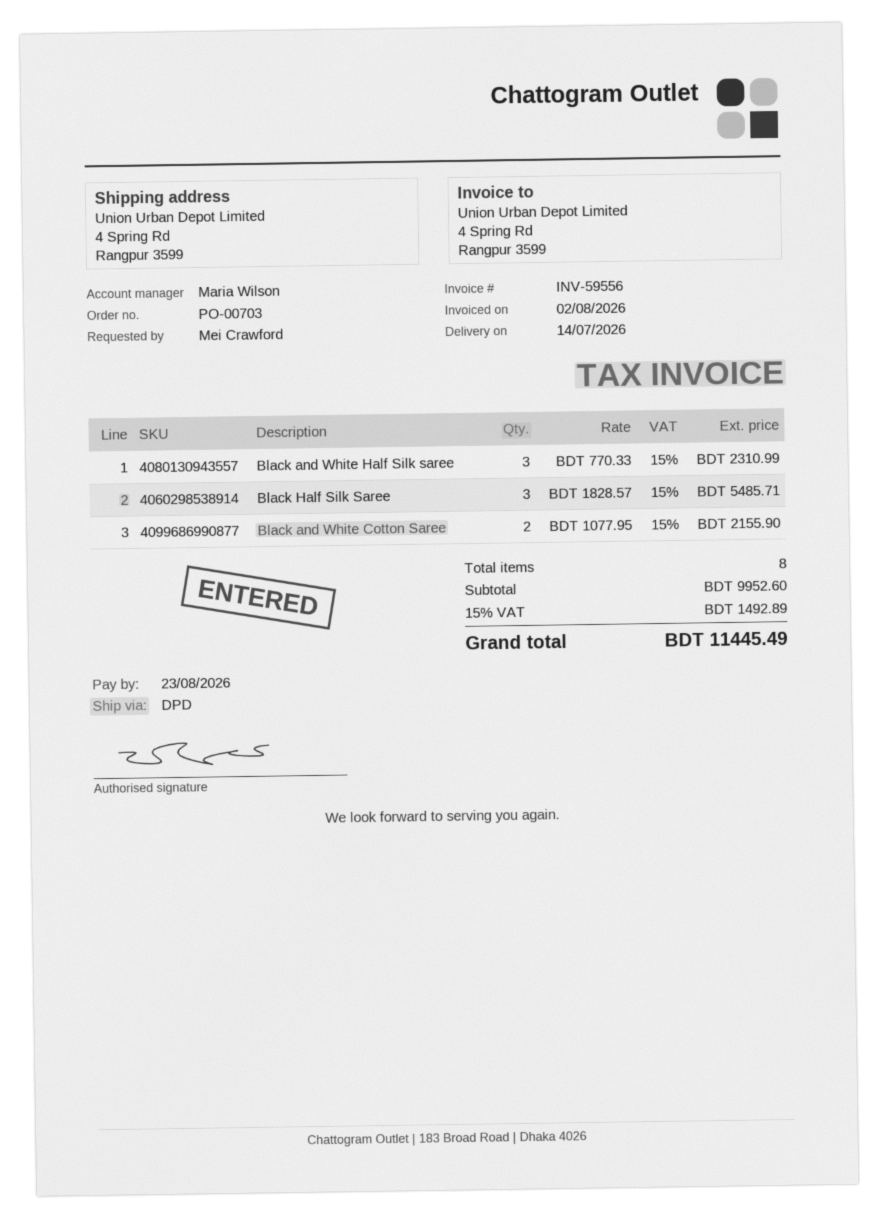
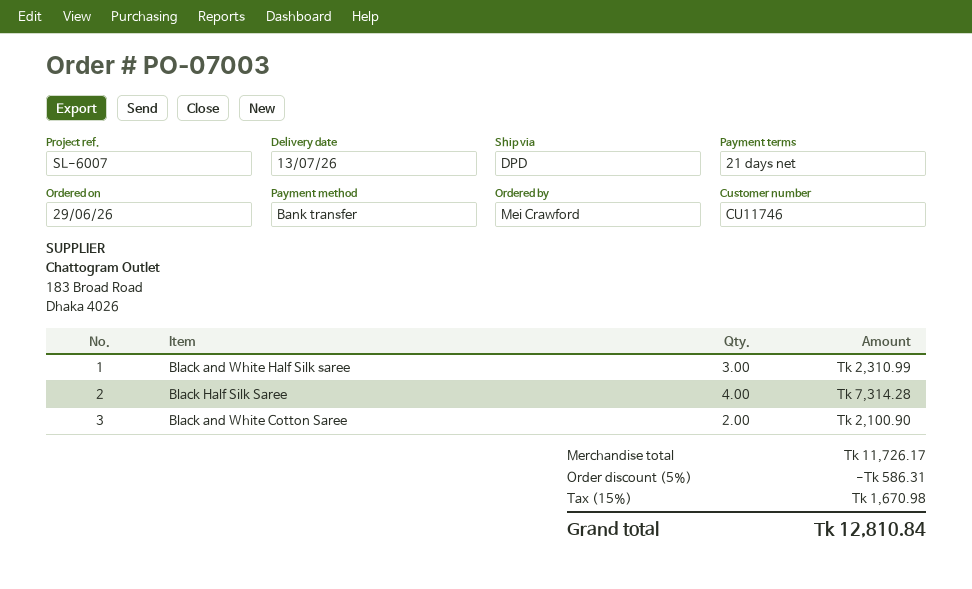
order number: PO-00703 -> PO-07003
delivery date: 2026-07-14 -> 2026-07-13
Black Half Silk Saree: 3 for 5485.71 -> 4 for 7314.28
Black and White Cotton Saree: 2 for 2155.90 -> 2 for 2100.90
subtotal: 9952.60 -> 11726.17
discount: none -> 5% = 586.31
tax: 15% = 1492.89 -> 15% = 1670.98
total: 11445.49 -> 12810.84

